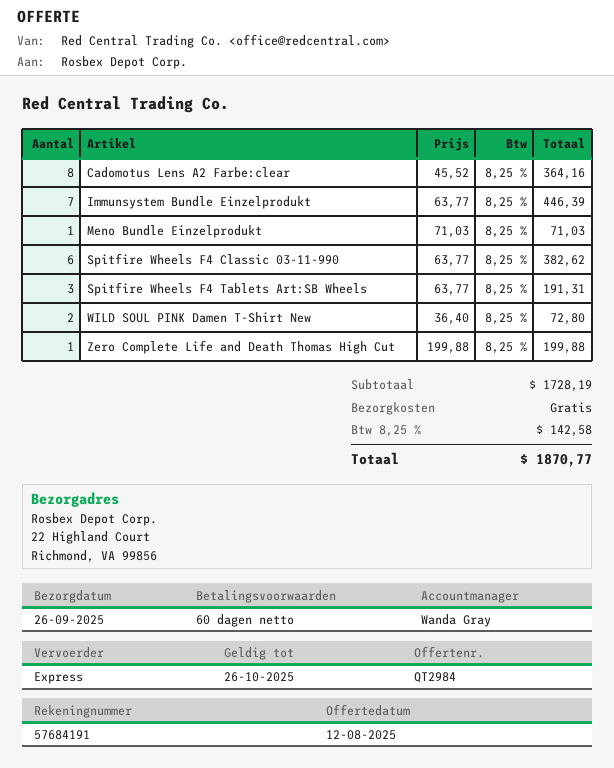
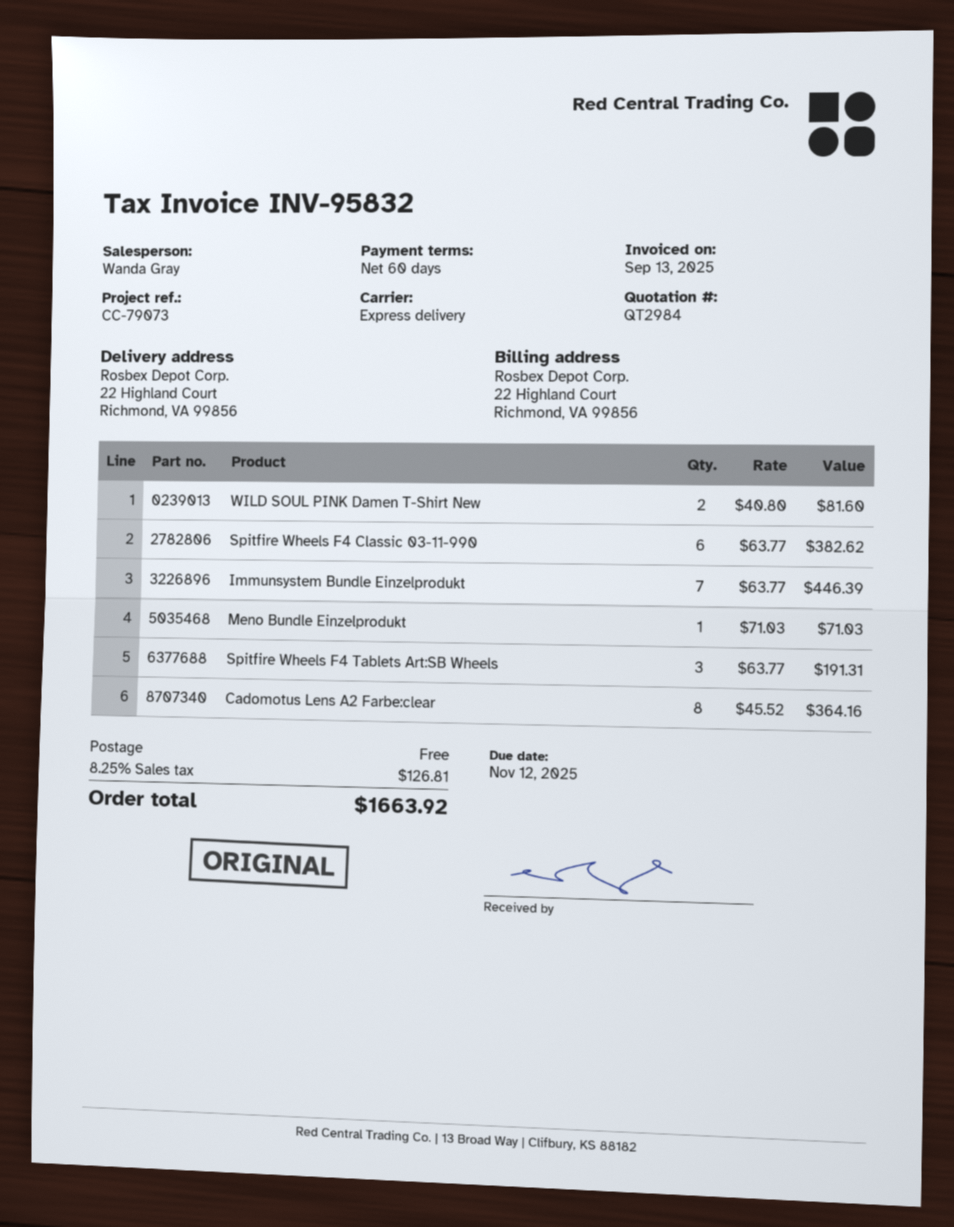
WILD SOUL PINK Damen T-Shirt New: 2 x 36.40 = 72.80 -> 2 x 40.80 = 81.60
Zero Complete Life and Death Thomas High Cut: 1 x 199.88 = 199.88 -> none
tax: 8.25% = 142.58 -> 8.25% = 126.81
total: 1870.77 -> 1663.92

